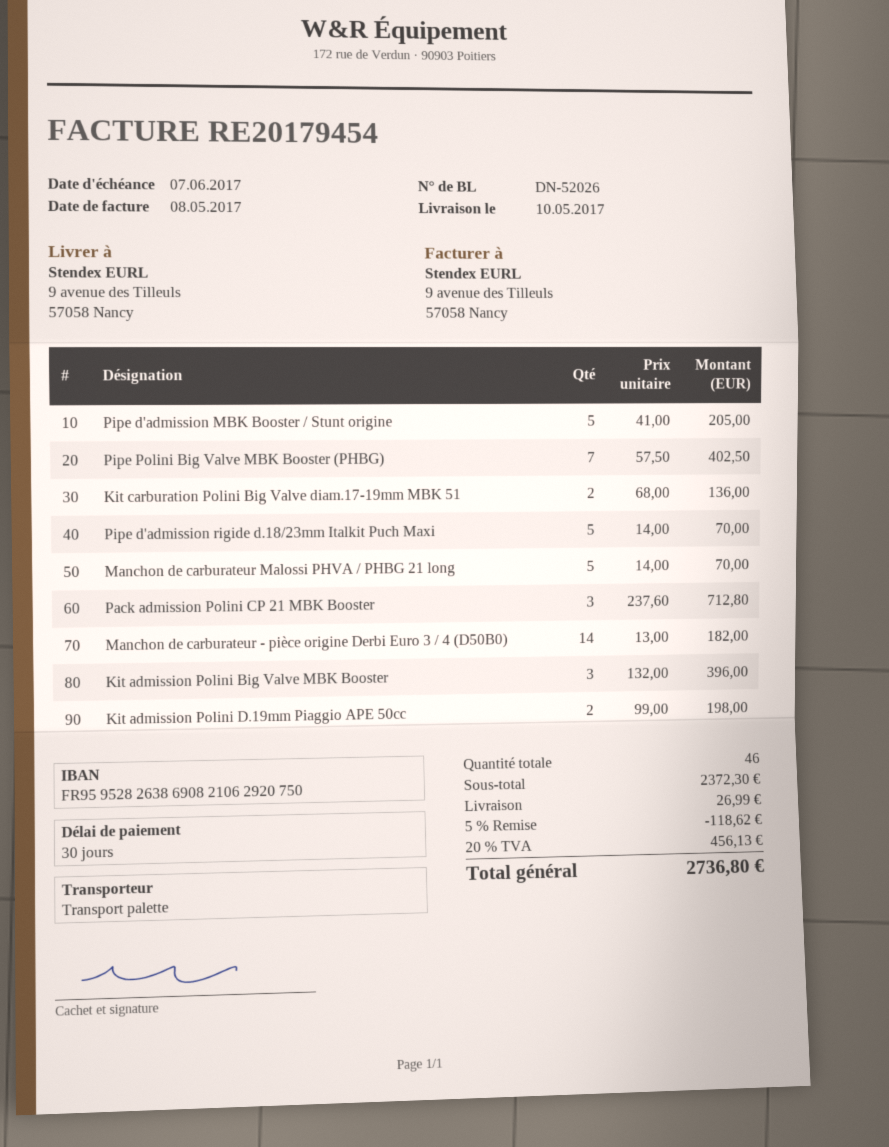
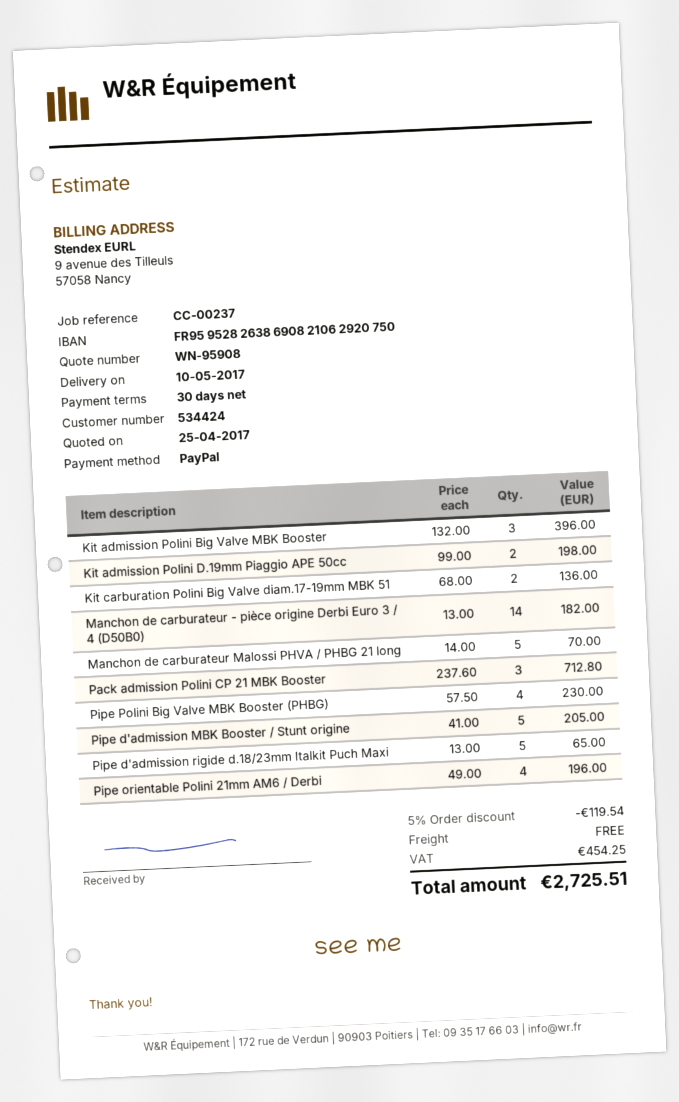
Pipe Polini Big Valve MBK Booster (PHBG): 7 x 57.50 = 402.50 -> 4 x 57.50 = 230.00
Pipe d'admission rigide d.18/23mm Italkit Puch Maxi: 5 x 14.00 = 70.00 -> 5 x 13.00 = 65.00
Pipe orientable Polini 21mm AM6 / Derbi: none -> 4 x 49.00 = 196.00
discount: 5% = 118.62 -> 5% = 119.54
shipping: 26.99 -> 0.00
tax: 456.13 -> 454.25
total: 2736.80 -> 2725.51

